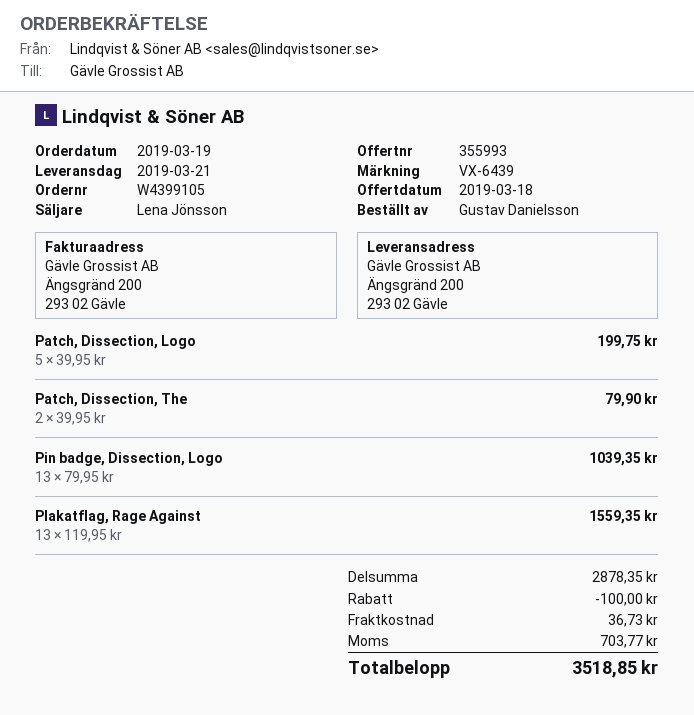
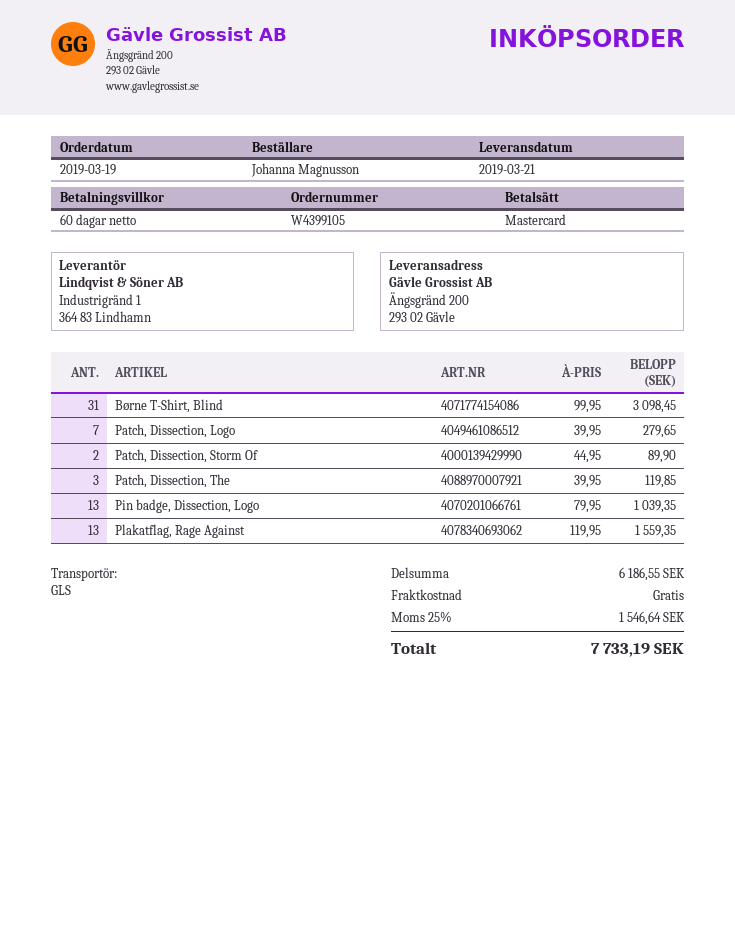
ordered by: Gustav Danielsson -> Johanna Magnusson
Patch, Dissection, Logo: 5 x 39.95 = 199.75 -> 7 x 39.95 = 279.65
Patch, Dissection, The: 2 x 39.95 = 79.90 -> 3 x 39.95 = 119.85
Børne T-Shirt, Blind: none -> 31 x 99.95 = 3098.45
Patch, Dissection, Storm Of: none -> 2 x 44.95 = 89.90
subtotal: 2878.35 -> 6186.55
discount: 100.00 -> none
shipping: 36.73 -> 0.00
tax: 703.77 -> 1546.64
total: 3518.85 -> 7733.19

